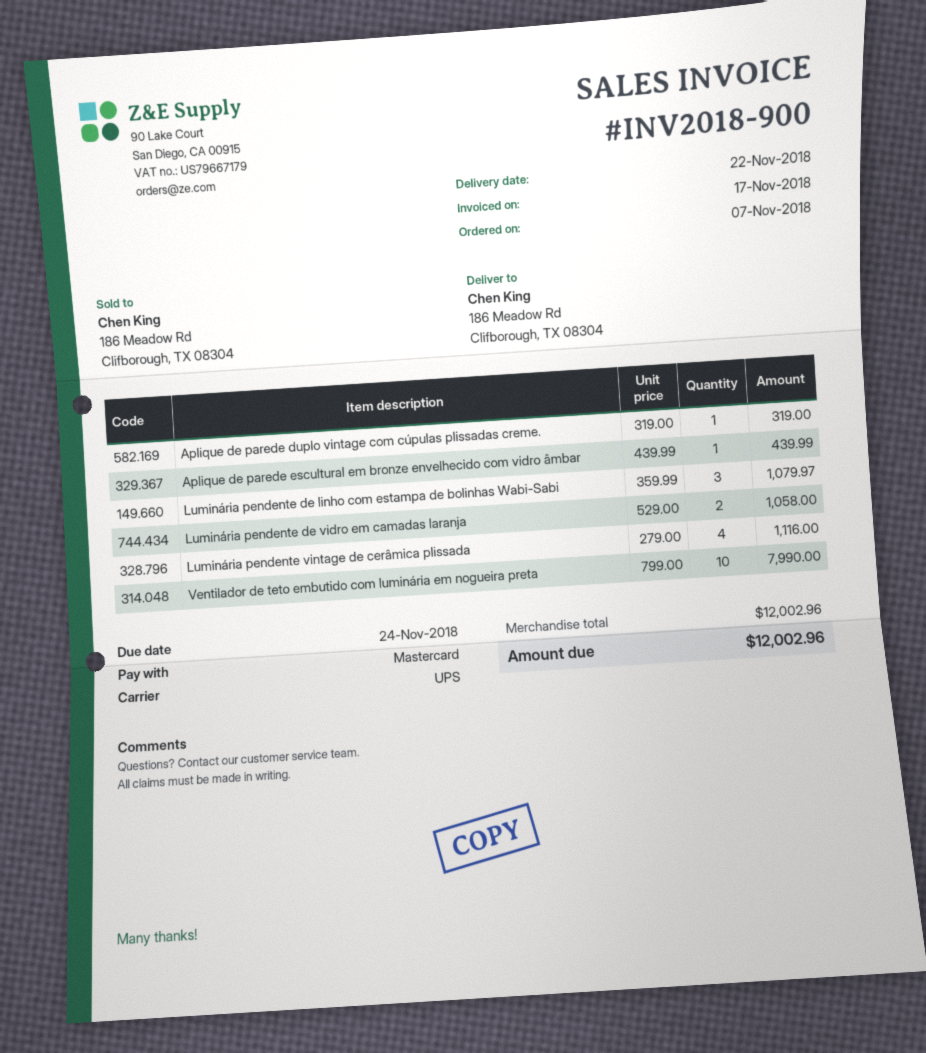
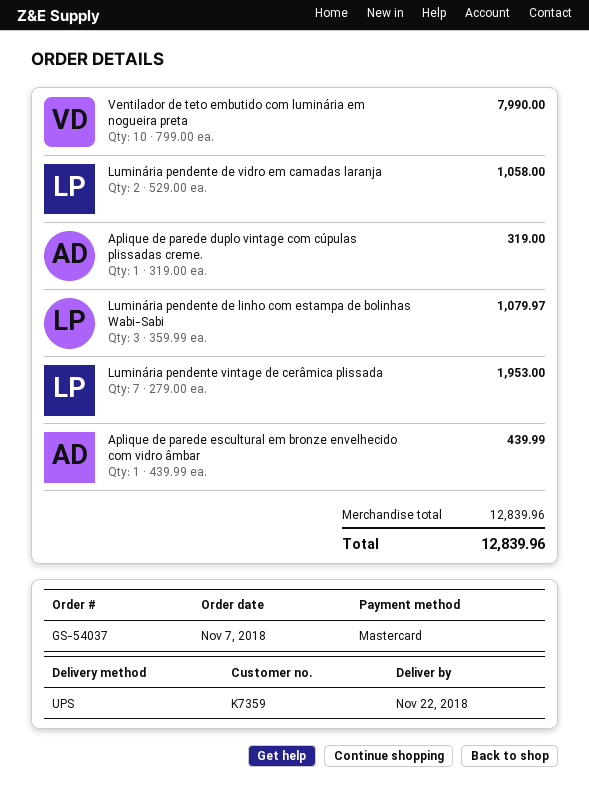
Luminária pendente vintage de cerâmica plissada: 4 x 279.00 = 1116.00 -> 7 x 279.00 = 1953.00
subtotal: 12002.96 -> 12839.96
total: 12002.96 -> 12839.96

